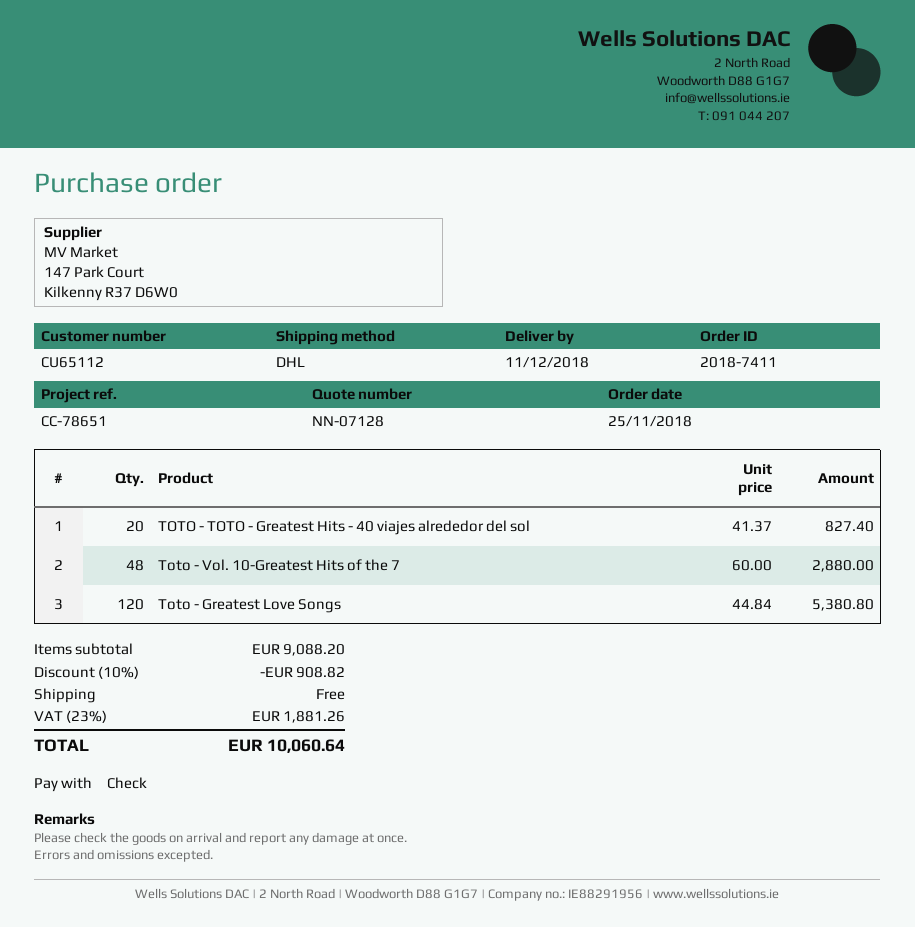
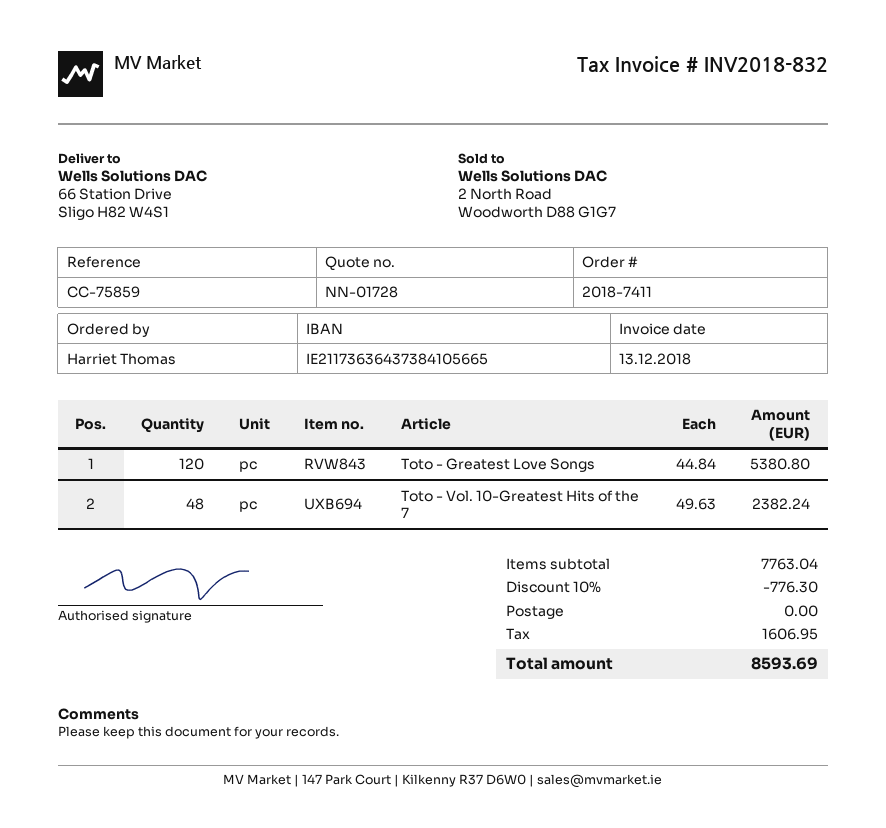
quote number: NN-07128 -> NN-01728
reference: CC-78651 -> CC-75859
TOTO - TOTO - Greatest Hits - 40 viajes alrededor del sol: 20 x 41.37 = 827.40 -> none
Toto - Vol. 10-Greatest Hits of the 7: 48 x 60.00 = 2880.00 -> 48 x 49.63 = 2382.24
subtotal: 9088.20 -> 7763.04
discount: 10% = 908.82 -> 10% = 776.30
tax: 1881.26 -> 1606.95
total: 10060.64 -> 8593.69

